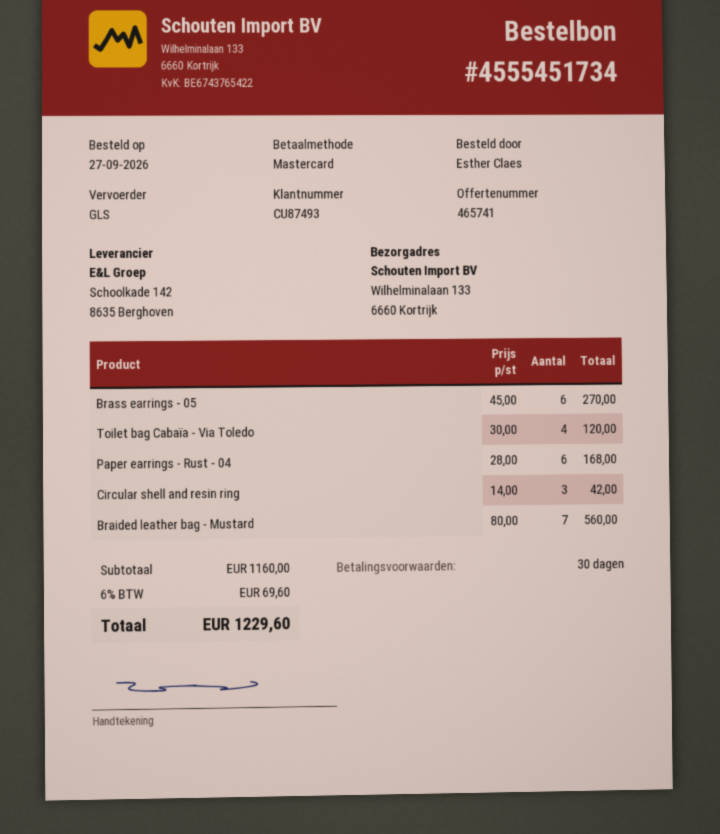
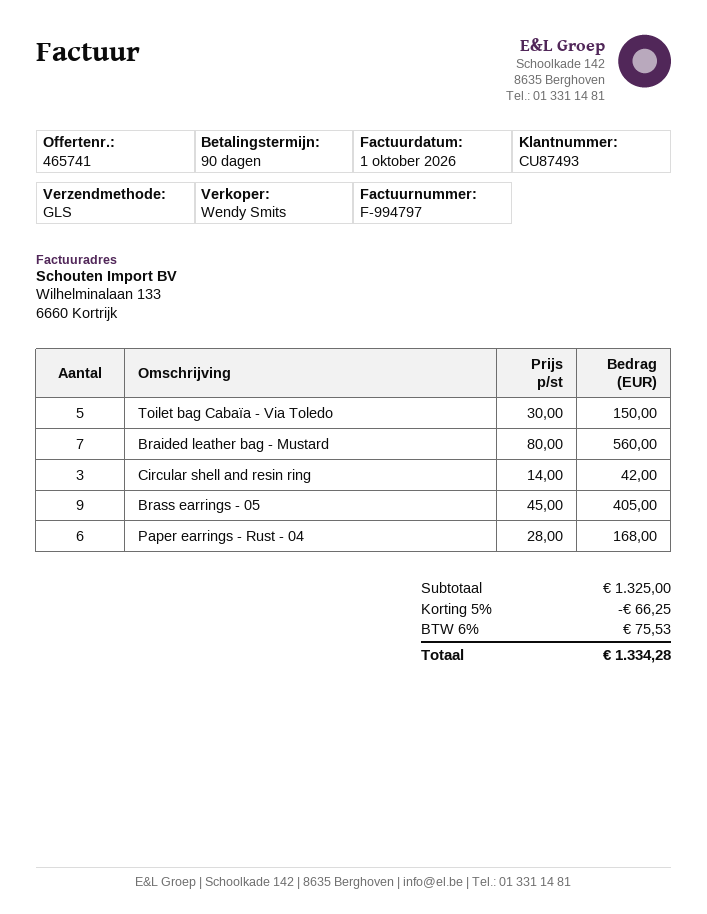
payment terms: 30 days -> 90 days
Brass earrings - 05: 6 x 45.00 = 270.00 -> 9 x 45.00 = 405.00
Toilet bag Cabaïa - Via Toledo: 4 x 30.00 = 120.00 -> 5 x 30.00 = 150.00
subtotal: 1160.00 -> 1325.00
discount: none -> 5% = 66.25
tax: 6% = 69.60 -> 6% = 75.53
total: 1229.60 -> 1334.28

